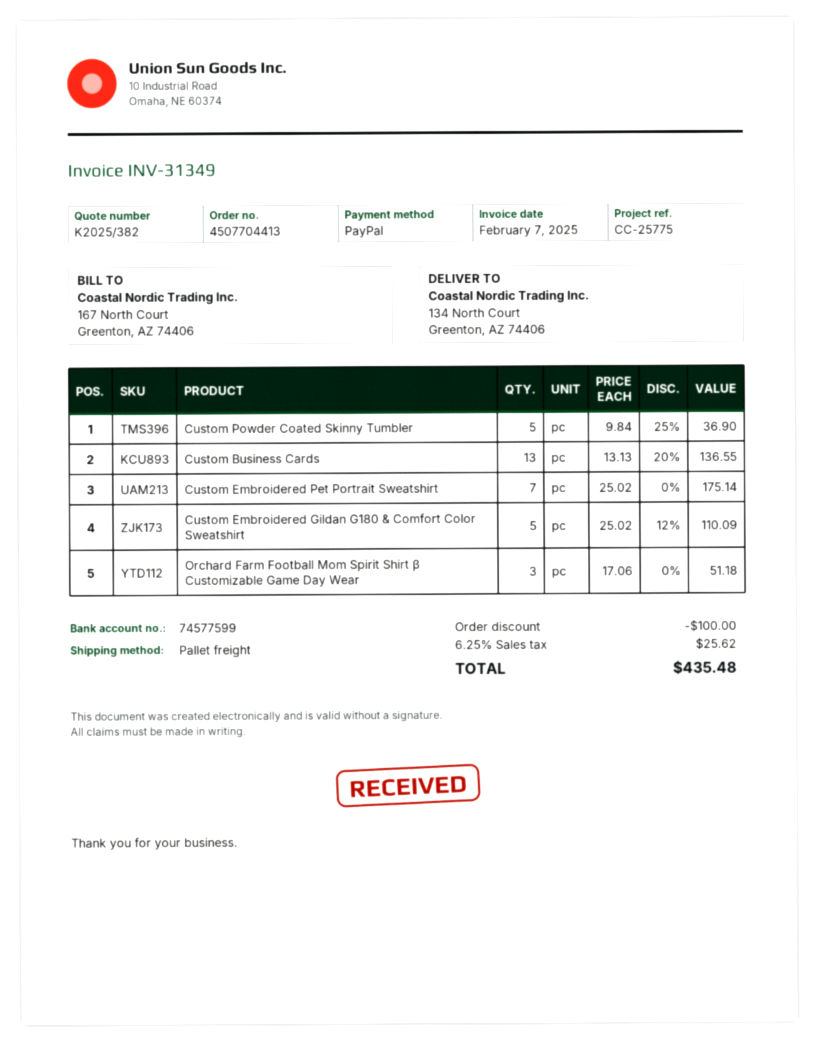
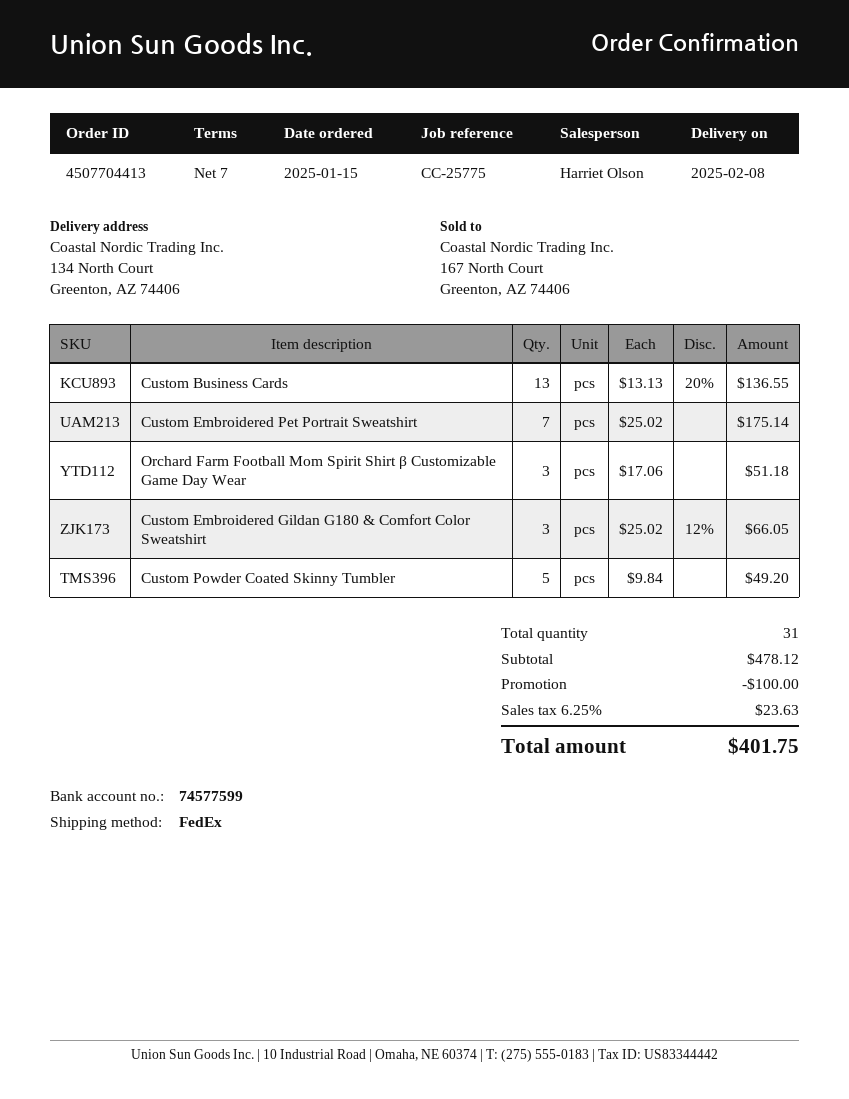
shipping method: pallet freight -> FedEx
Custom Powder Coated Skinny Tumbler: 5 x 9.84 - 25% = 36.90 -> 5 x 9.84 = 49.20
Custom Embroidered Gildan G180 & Comfort Color Sweatshirt: 5 x 25.02 - 12% = 110.09 -> 3 x 25.02 - 12% = 66.05
tax: 6.25% = 25.62 -> 6.25% = 23.63
total: 435.48 -> 401.75

